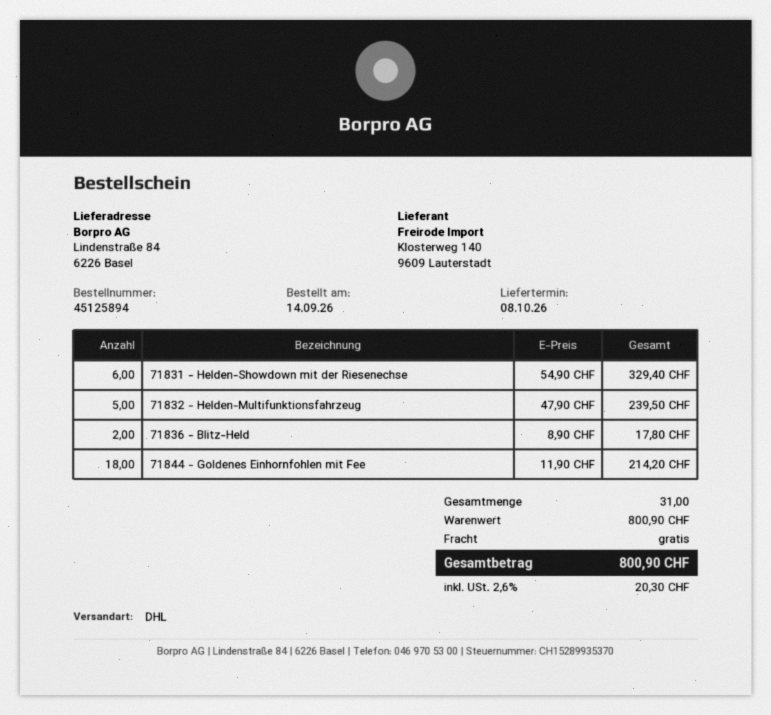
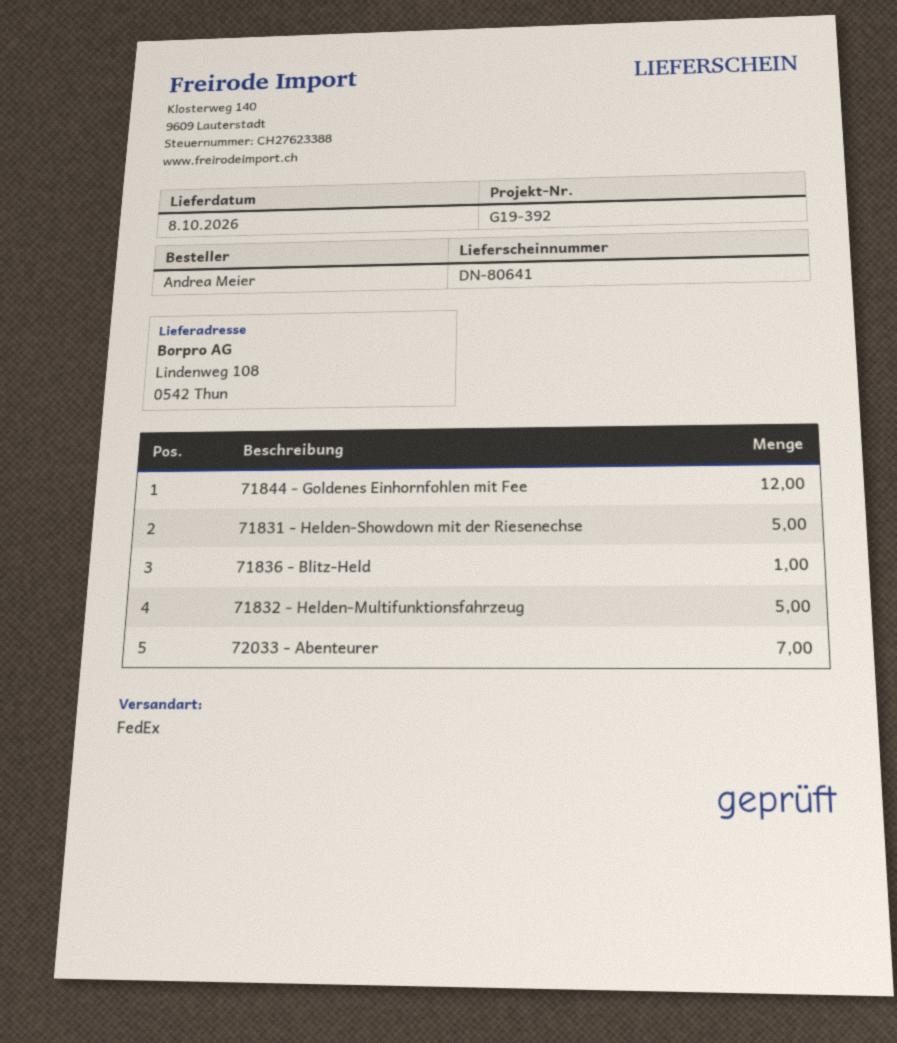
shipping method: DHL -> FedEx
ship to: Lindenstraße 84, 6226 Basel -> Lindenweg 108, 0542 Thun
71831 - Helden-Showdown mit der Riesenechse: 6 -> 5
71836 - Blitz-Held: 2 -> 1
71844 - Goldenes Einhornfohlen mit Fee: 18 -> 12
72033 - Abenteurer: none -> 7

